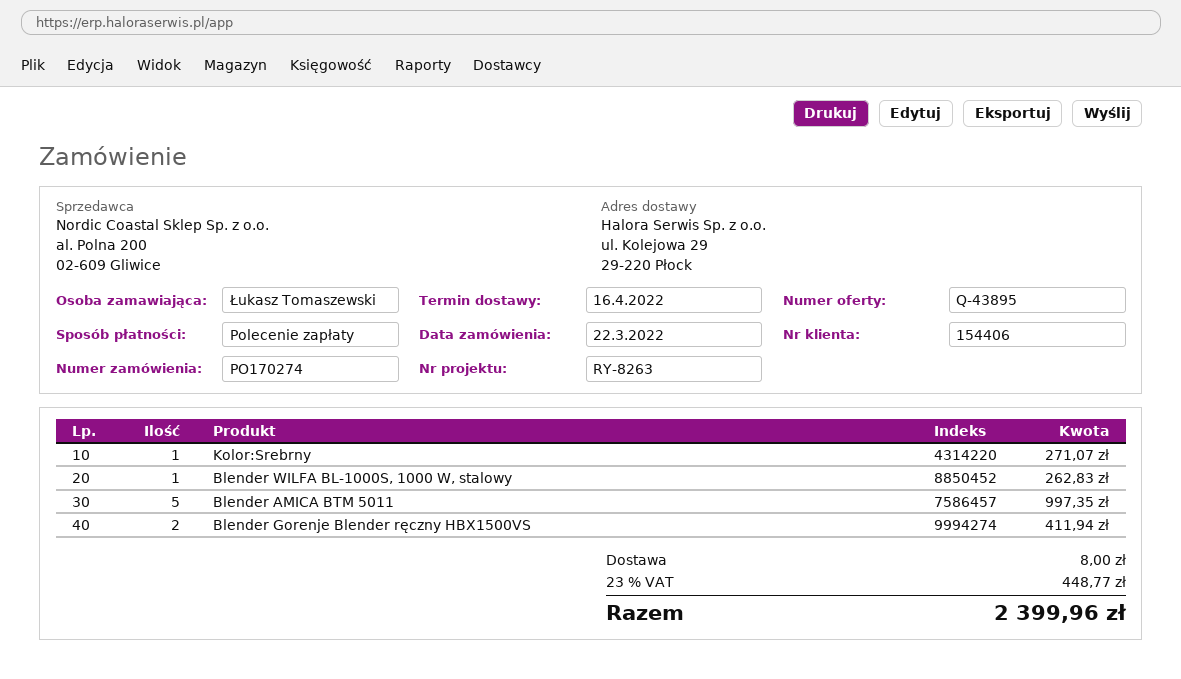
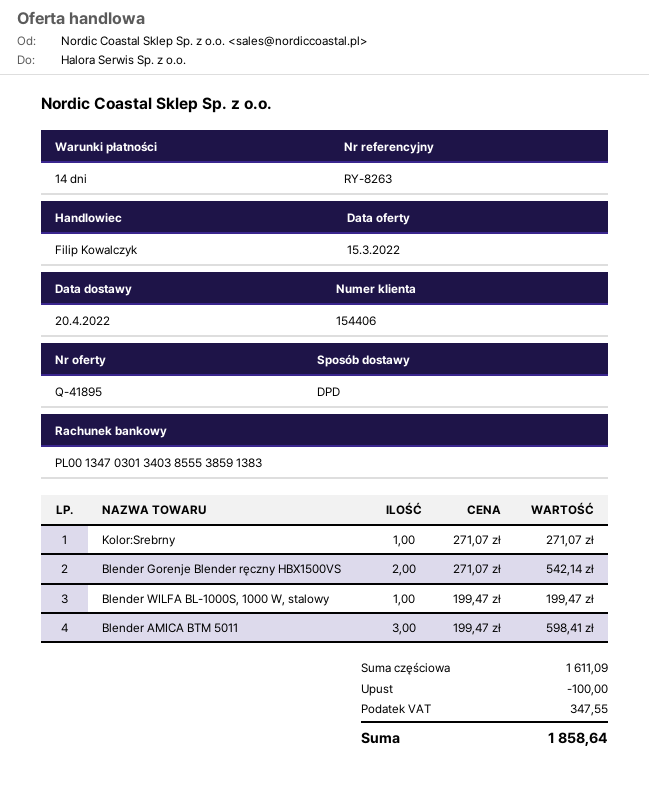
quote number: Q-43895 -> Q-41895
delivery date: 2022-04-16 -> 2022-04-20
Blender WILFA BL-1000S, 1000 W, stalowy: 1 for 262.83 -> 1 for 199.47
Blender AMICA BTM 5011: 5 for 997.35 -> 3 for 598.41
Blender Gorenje Blender ręczny HBX1500VS: 2 for 411.94 -> 2 for 542.14
discount: none -> 100.00
shipping: 8.00 -> none
tax: 448.77 -> 347.55
total: 2399.96 -> 1858.64

